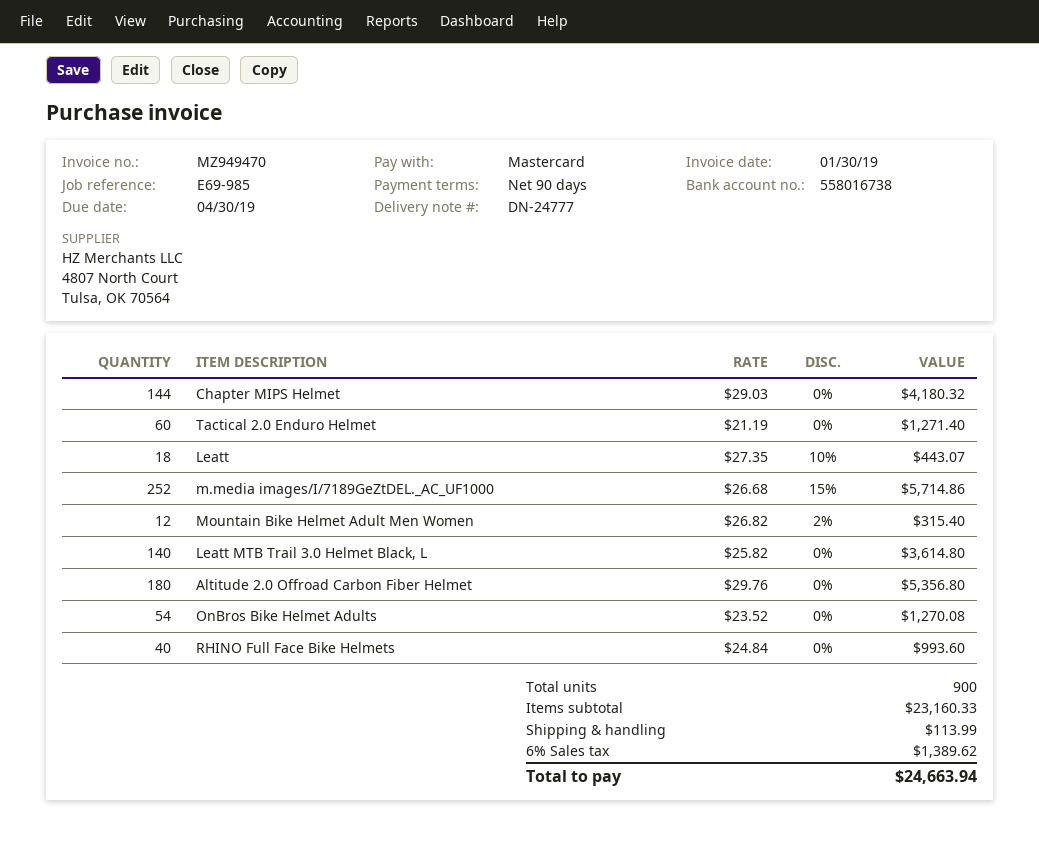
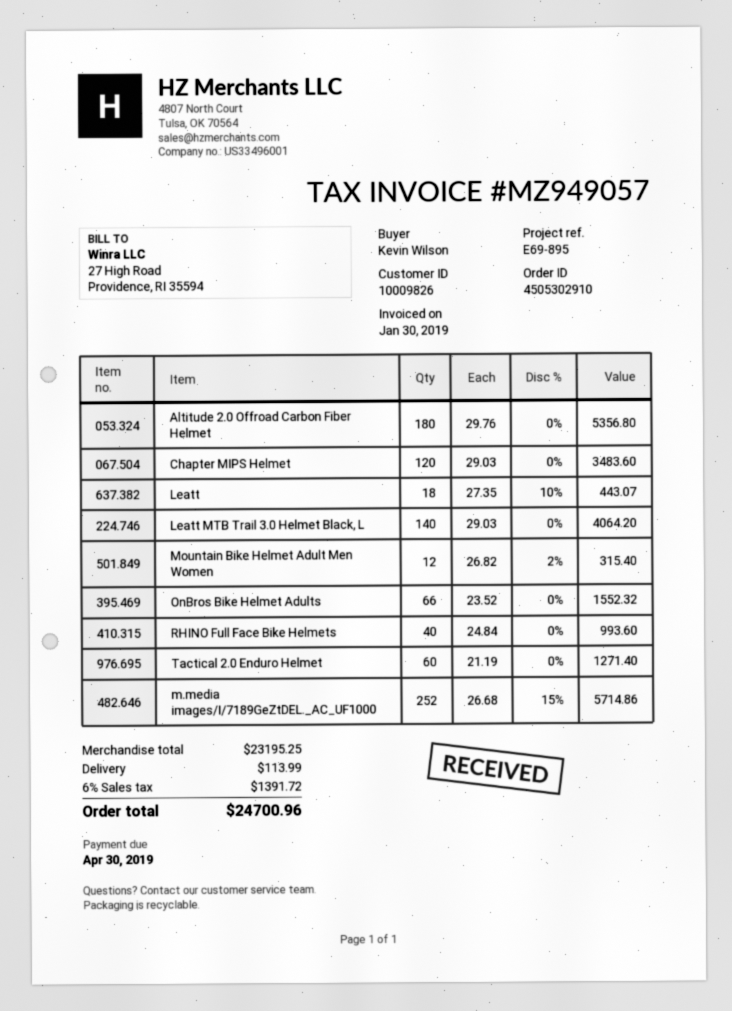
invoice number: MZ949470 -> MZ949057
reference: E69-985 -> E69-895
Chapter MIPS Helmet: 144 x 29.03 = 4180.32 -> 120 x 29.03 = 3483.60
Leatt MTB Trail 3.0 Helmet Black, L: 140 x 25.82 = 3614.80 -> 140 x 29.03 = 4064.20
OnBros Bike Helmet Adults: 54 x 23.52 = 1270.08 -> 66 x 23.52 = 1552.32
subtotal: 23160.33 -> 23195.25
tax: 6% = 1389.62 -> 6% = 1391.72
total: 24663.94 -> 24700.96

